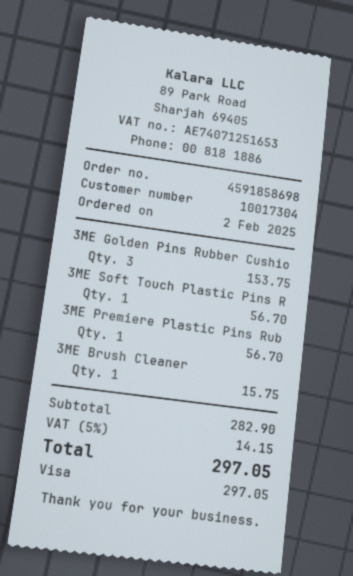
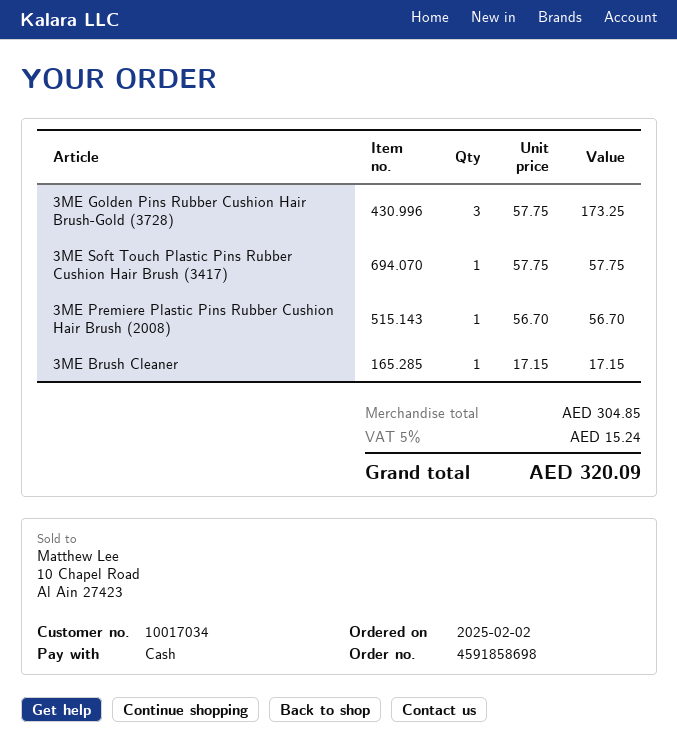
customer number: 10017304 -> 10017034
payment method: Visa -> cash
3ME Golden Pins Rubber Cushio: 3 for 153.75 -> 3 for 173.25
3ME Soft Touch Plastic Pins R: 1 for 56.70 -> 1 for 57.75
3ME Brush Cleaner: 1 for 15.75 -> 1 for 17.15
subtotal: 282.90 -> 304.85
tax: 5% = 14.15 -> 5% = 15.24
total: 297.05 -> 320.09

